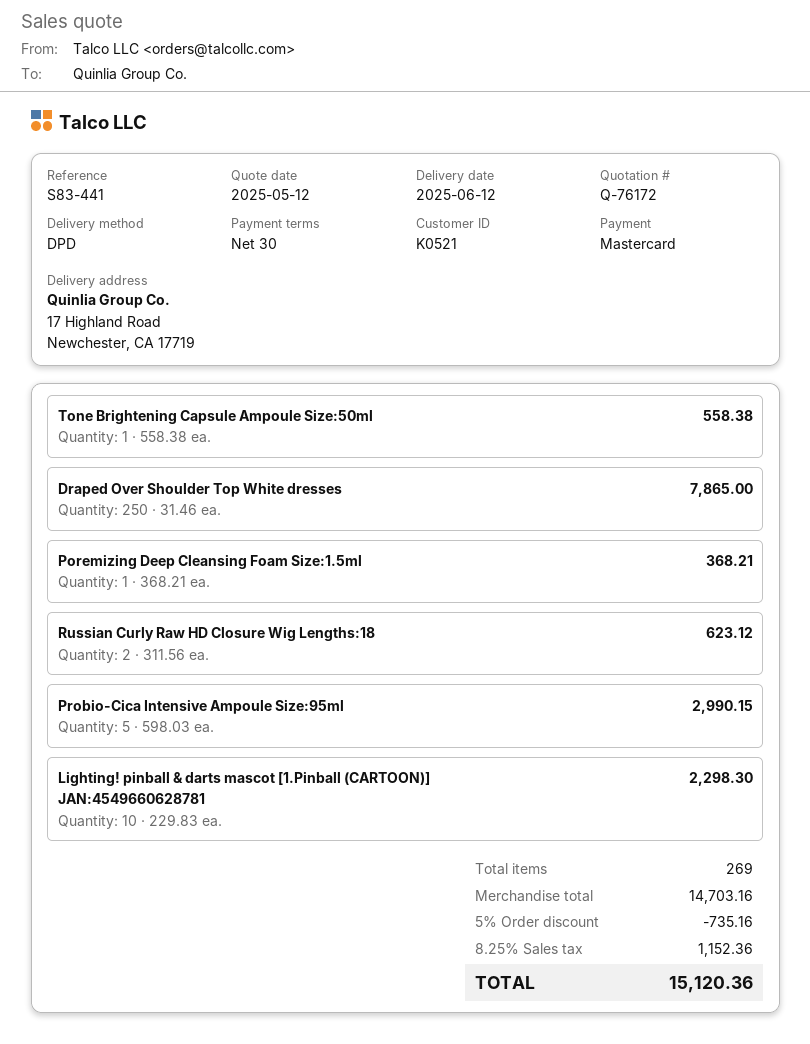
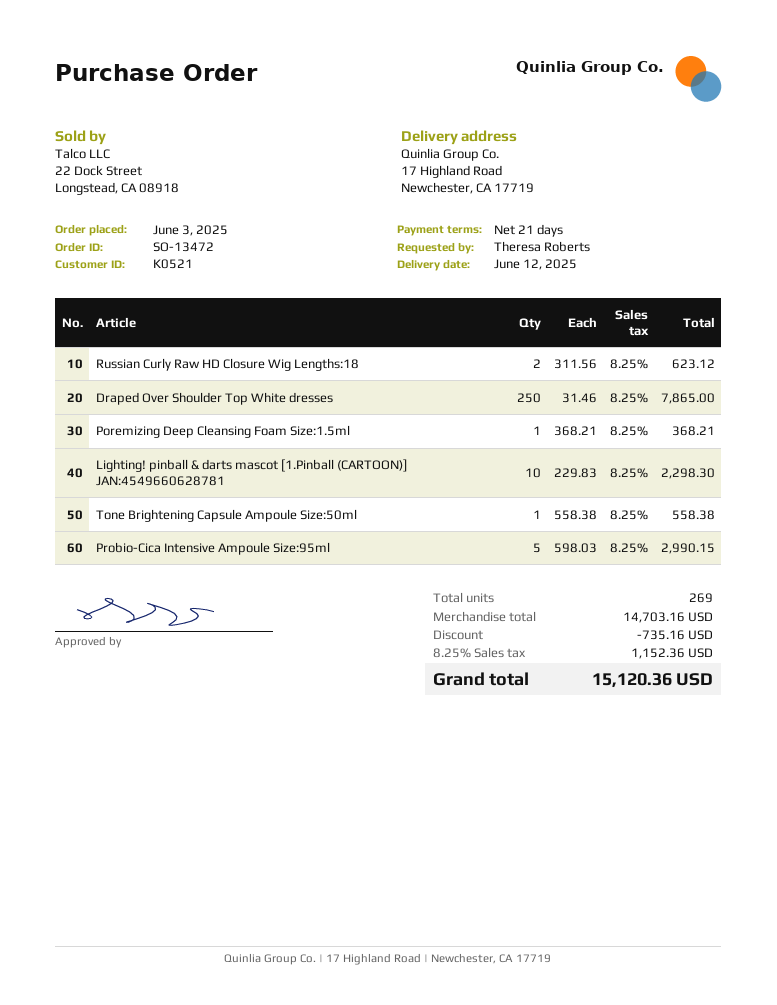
payment terms: 30 days -> 21 days

